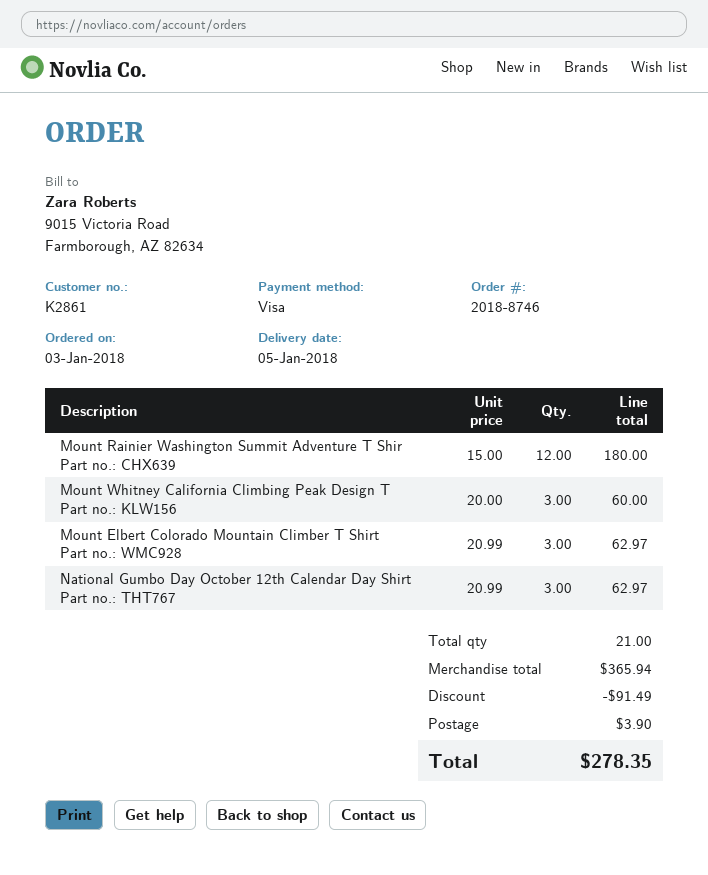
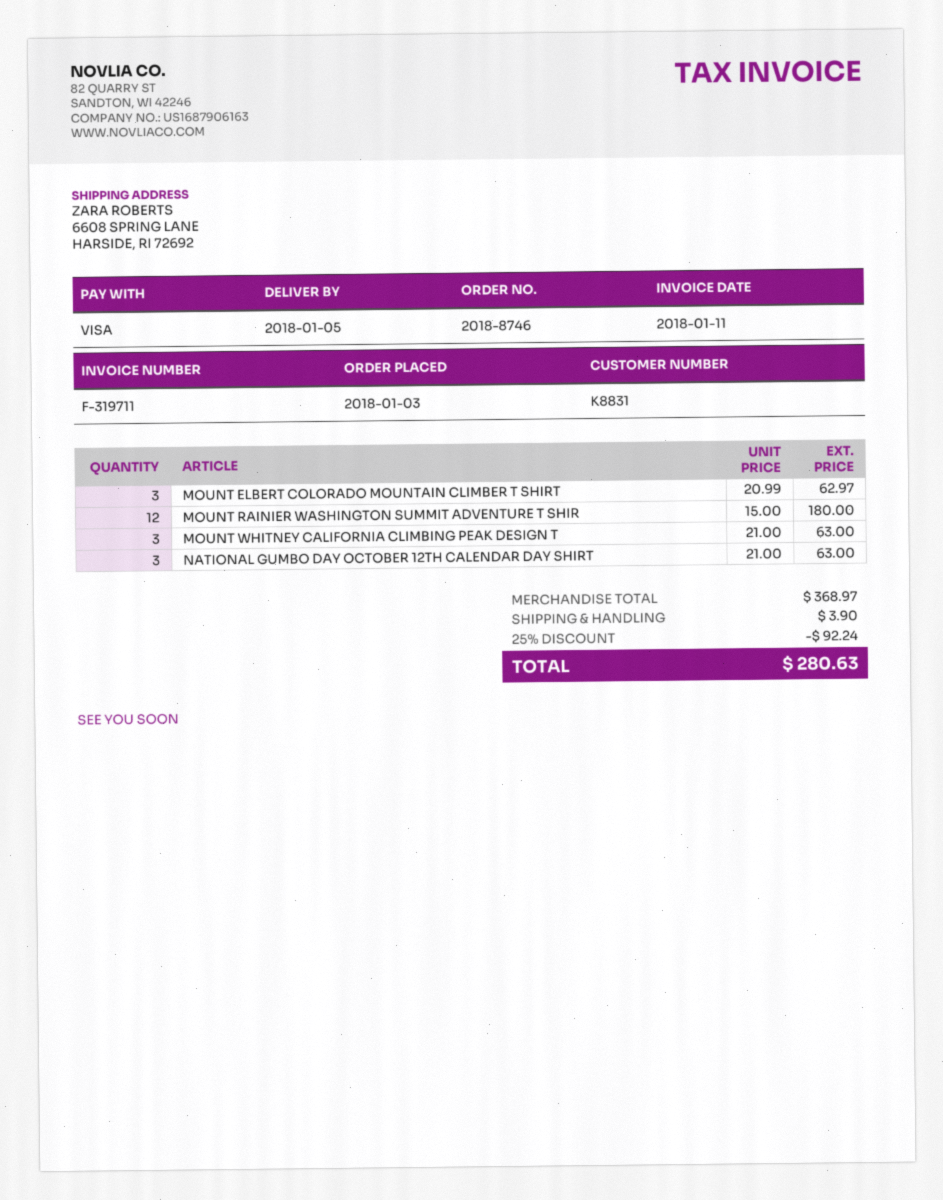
customer number: K2861 -> K8831
Mount Whitney California Climbing Peak Design T: 3 x 20.00 = 60.00 -> 3 x 21.00 = 63.00
National Gumbo Day October 12th Calendar Day Shirt: 3 x 20.99 = 62.97 -> 3 x 21.00 = 63.00
subtotal: 365.94 -> 368.97
discount: 91.49 -> 92.24
total: 278.35 -> 280.63

